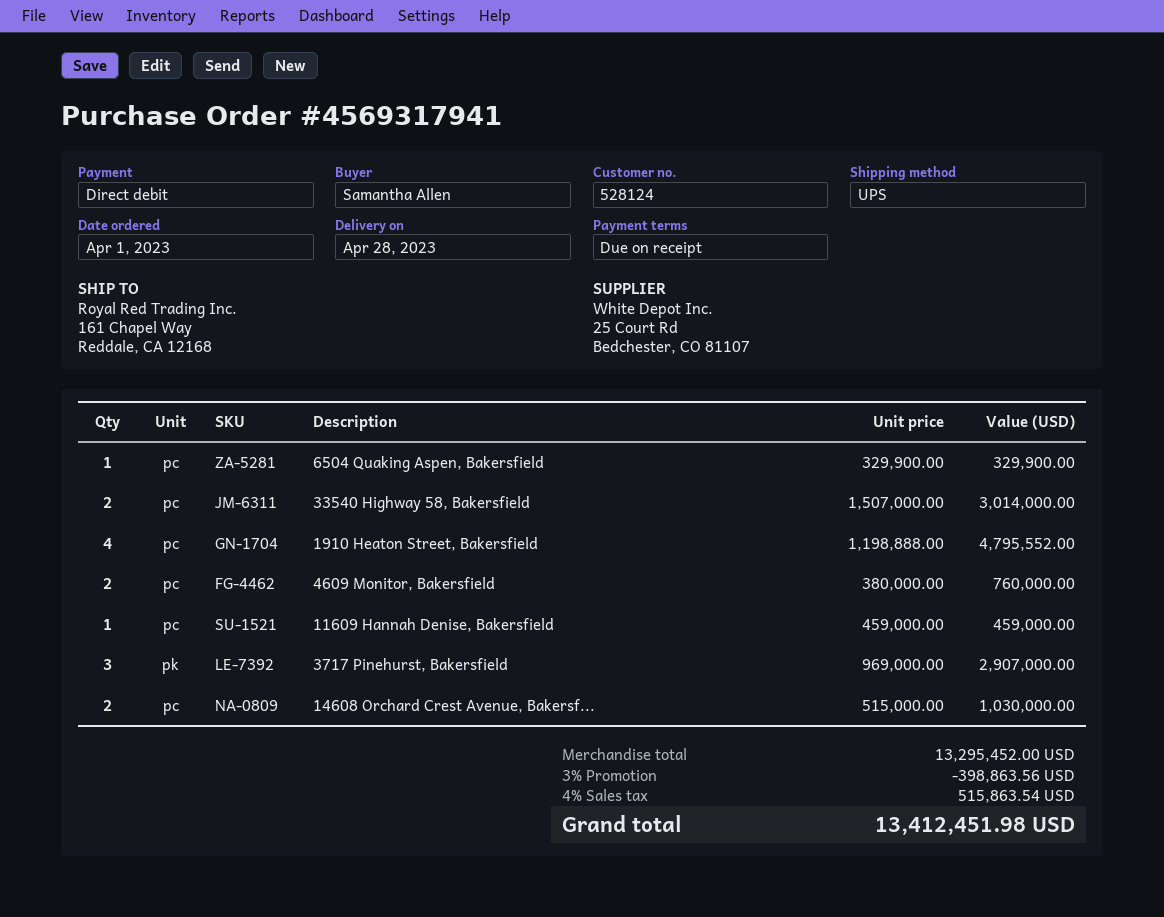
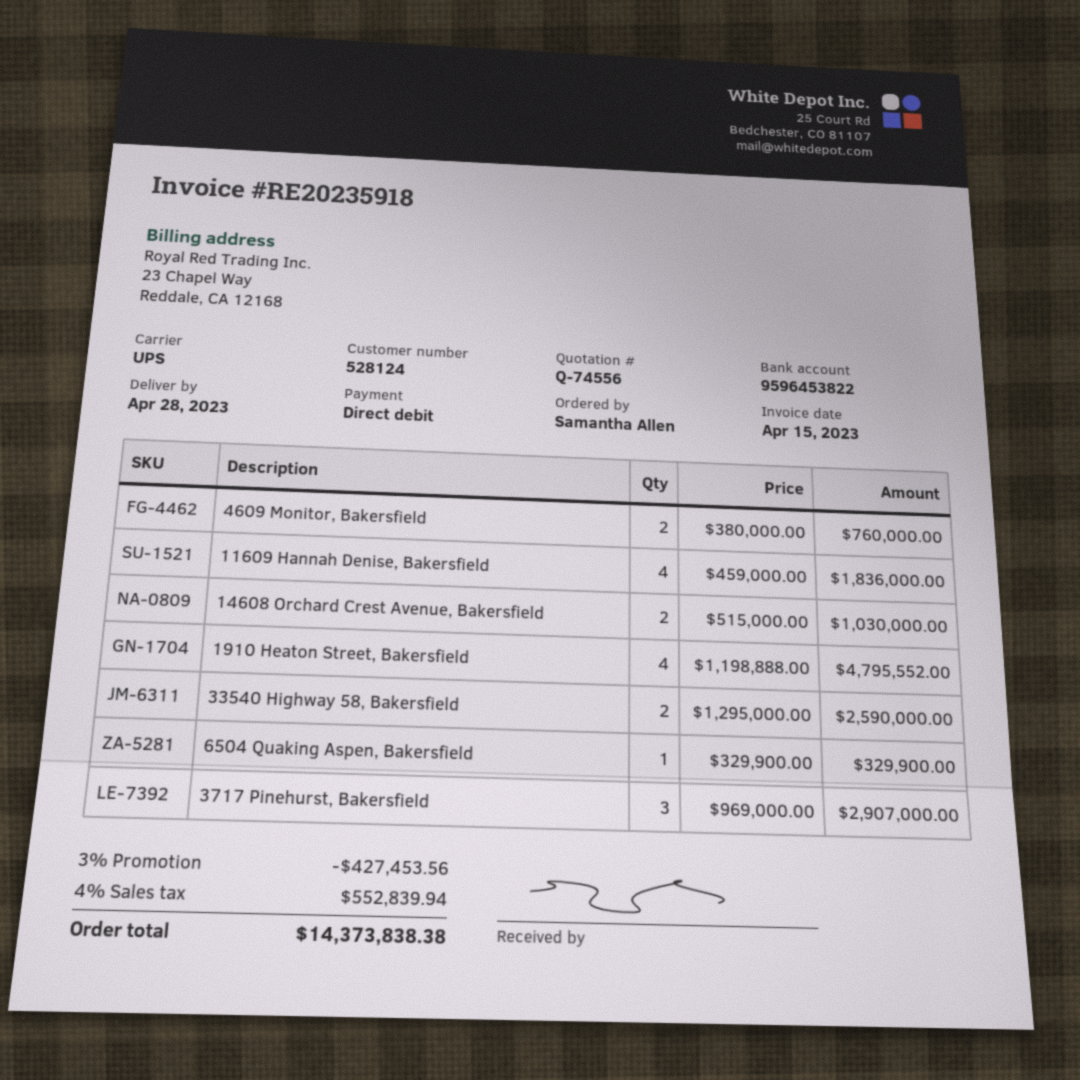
33540 Highway 58, Bakersfield: 2 x 1507000.00 = 3014000.00 -> 2 x 1295000.00 = 2590000.00
11609 Hannah Denise, Bakersfield: 1 x 459000.00 = 459000.00 -> 4 x 459000.00 = 1836000.00
discount: 3% = 398863.56 -> 3% = 427453.56
tax: 4% = 515863.54 -> 4% = 552839.94
total: 13412451.98 -> 14373838.38

